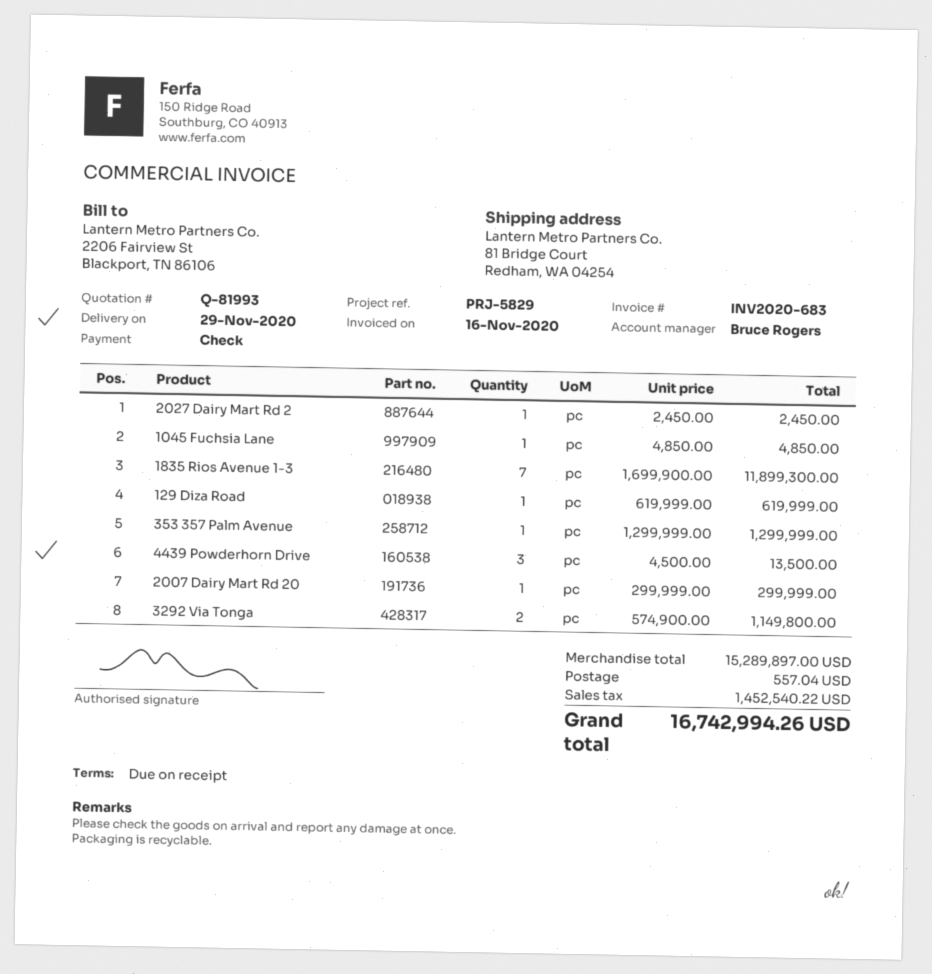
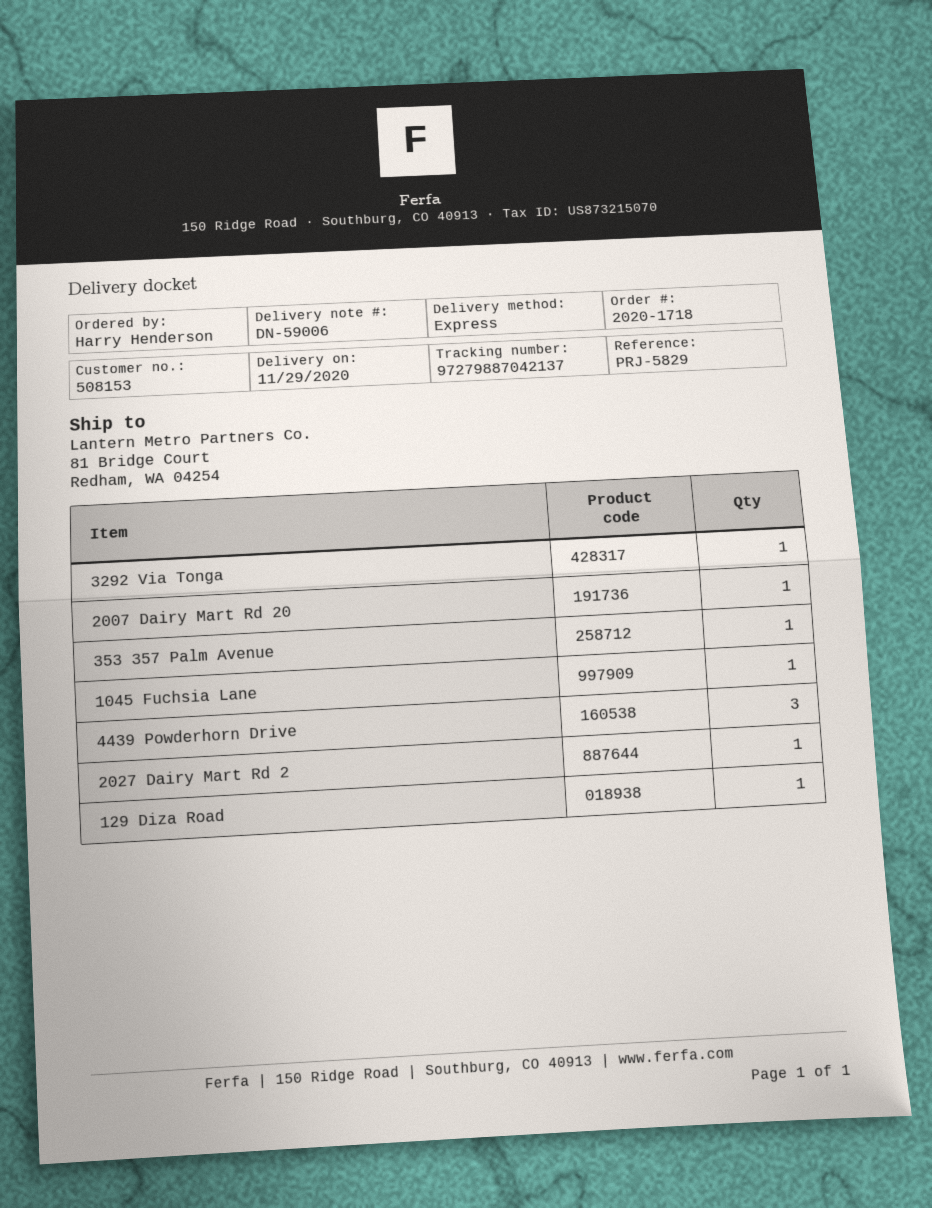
1835 Rios Avenue 1-3: 7 -> none
3292 Via Tonga: 2 -> 1

